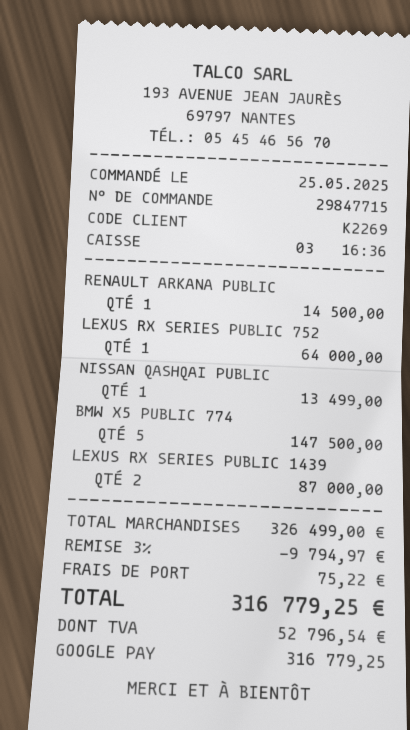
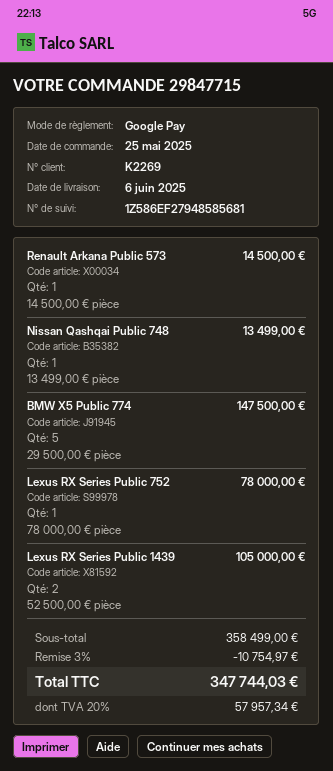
LEXUS RX SERIES PUBLIC 752: 1 for 64000.00 -> 1 for 78000.00
LEXUS RX SERIES PUBLIC 1439: 2 for 87000.00 -> 2 for 105000.00
subtotal: 326499.00 -> 358499.00
discount: 3% = 9794.97 -> 3% = 10754.97
shipping: 75.22 -> none
tax: 52796.54 -> 57957.34
total: 316779.25 -> 347744.03

